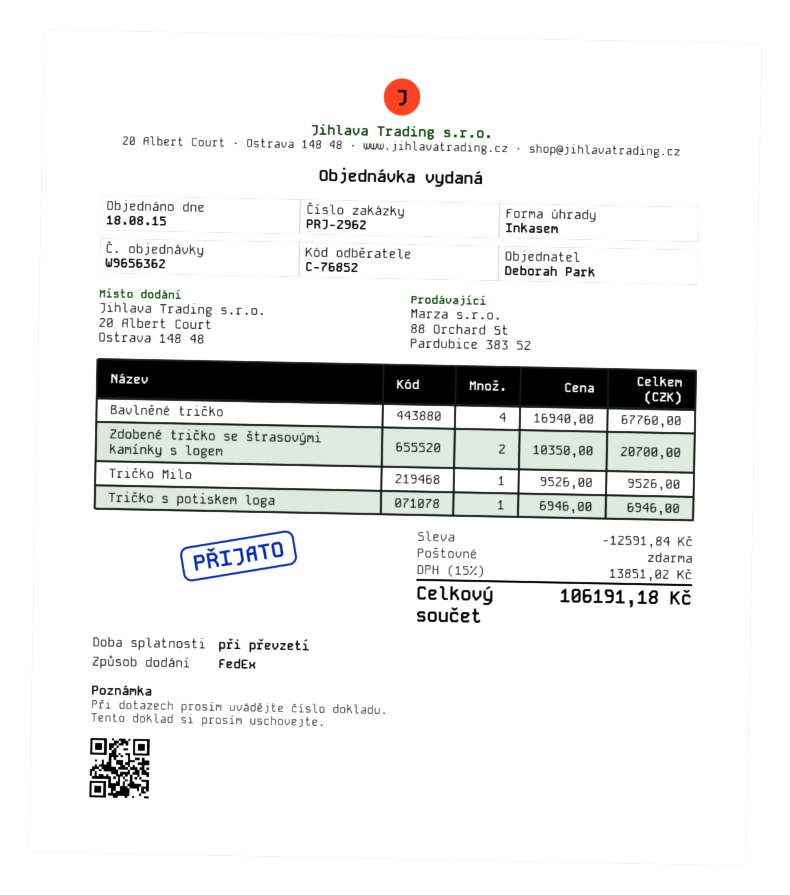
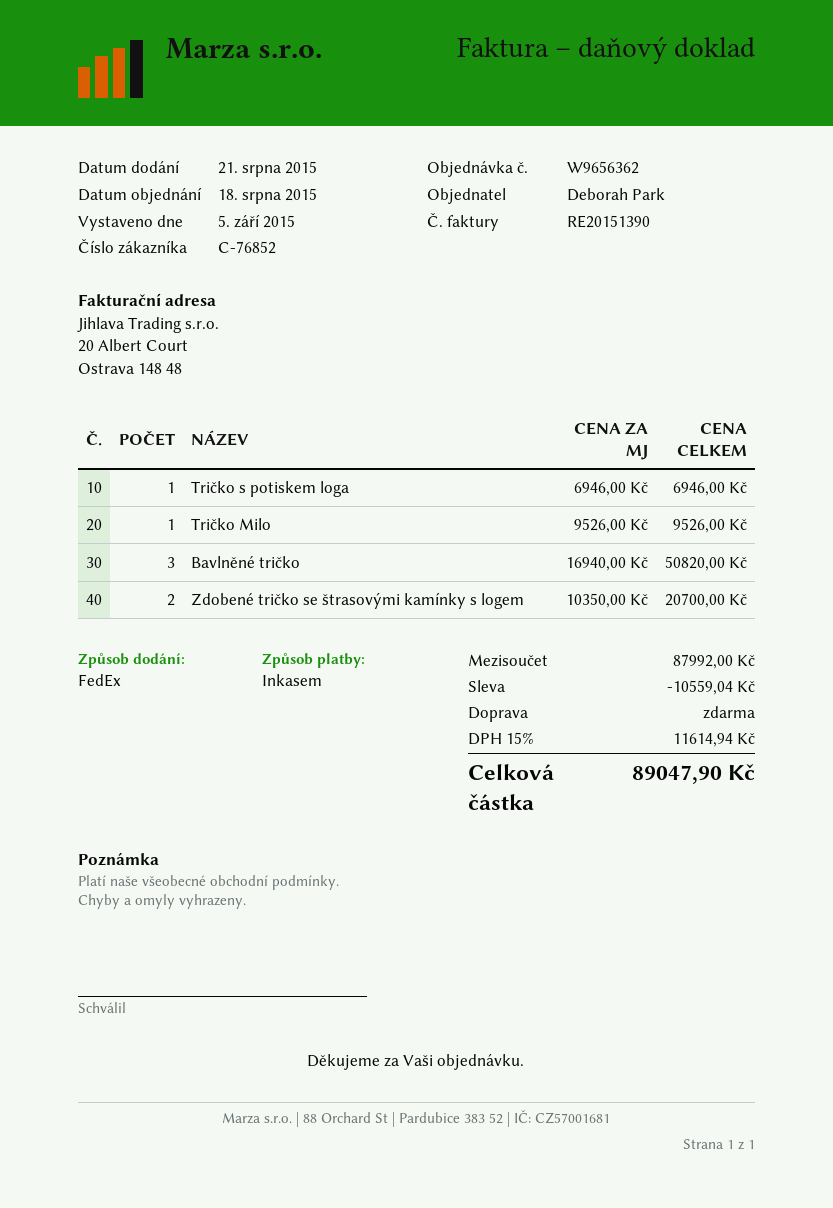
Bavlněné tričko: 4 x 16940.00 = 67760.00 -> 3 x 16940.00 = 50820.00
discount: 12591.84 -> 10559.04
tax: 15% = 13851.02 -> 15% = 11614.94
total: 106191.18 -> 89047.90

